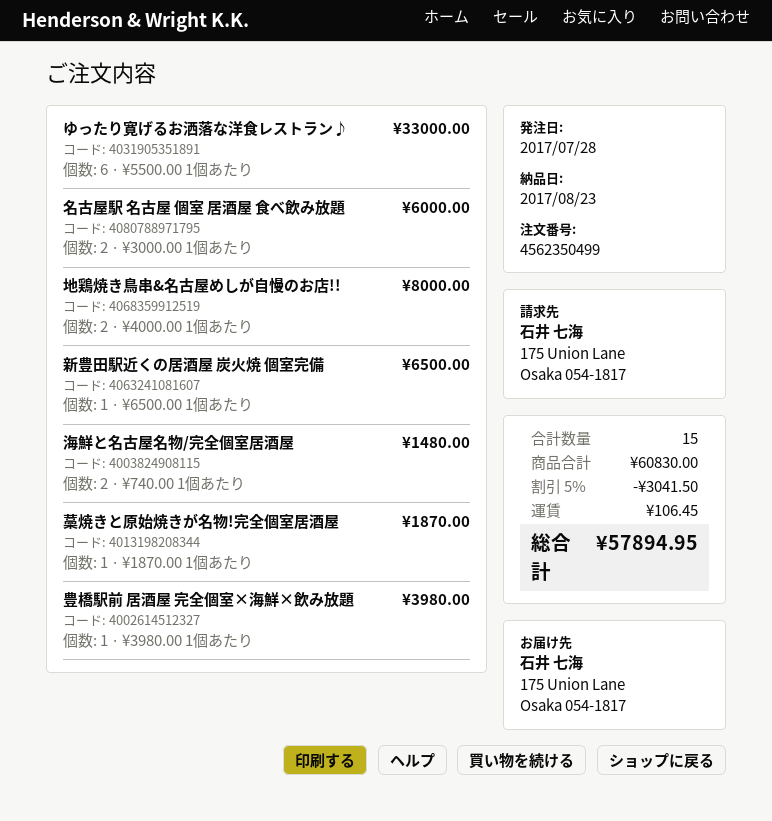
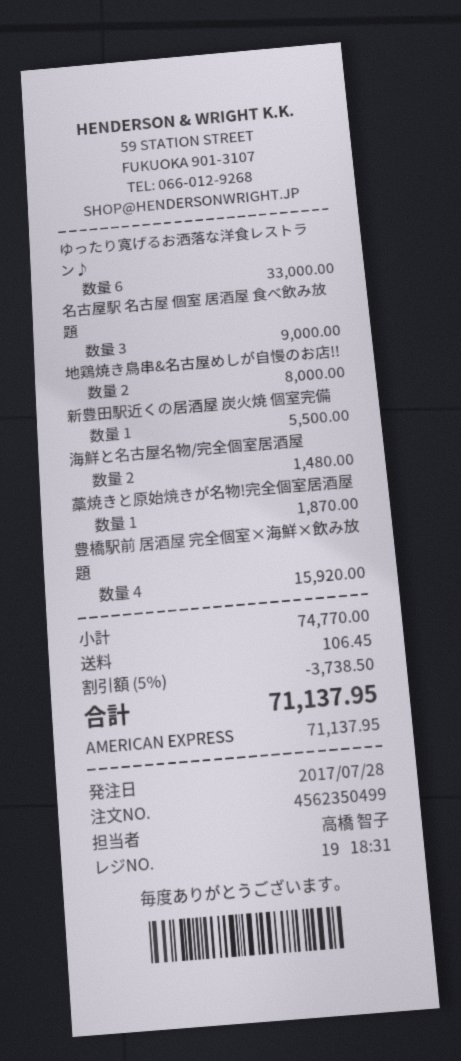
名古屋駅 名古屋 個室 居酒屋 食べ飲み放題: 2 for 6000.00 -> 3 for 9000.00
新豊田駅近くの居酒屋 炭火焼 個室完備: 1 for 6500.00 -> 1 for 5500.00
豊橋駅前 居酒屋 完全個室×海鮮×飲み放題: 1 for 3980.00 -> 4 for 15920.00
subtotal: 60830.00 -> 74770.00
discount: 5% = 3041.50 -> 5% = 3738.50
total: 57894.95 -> 71137.95

